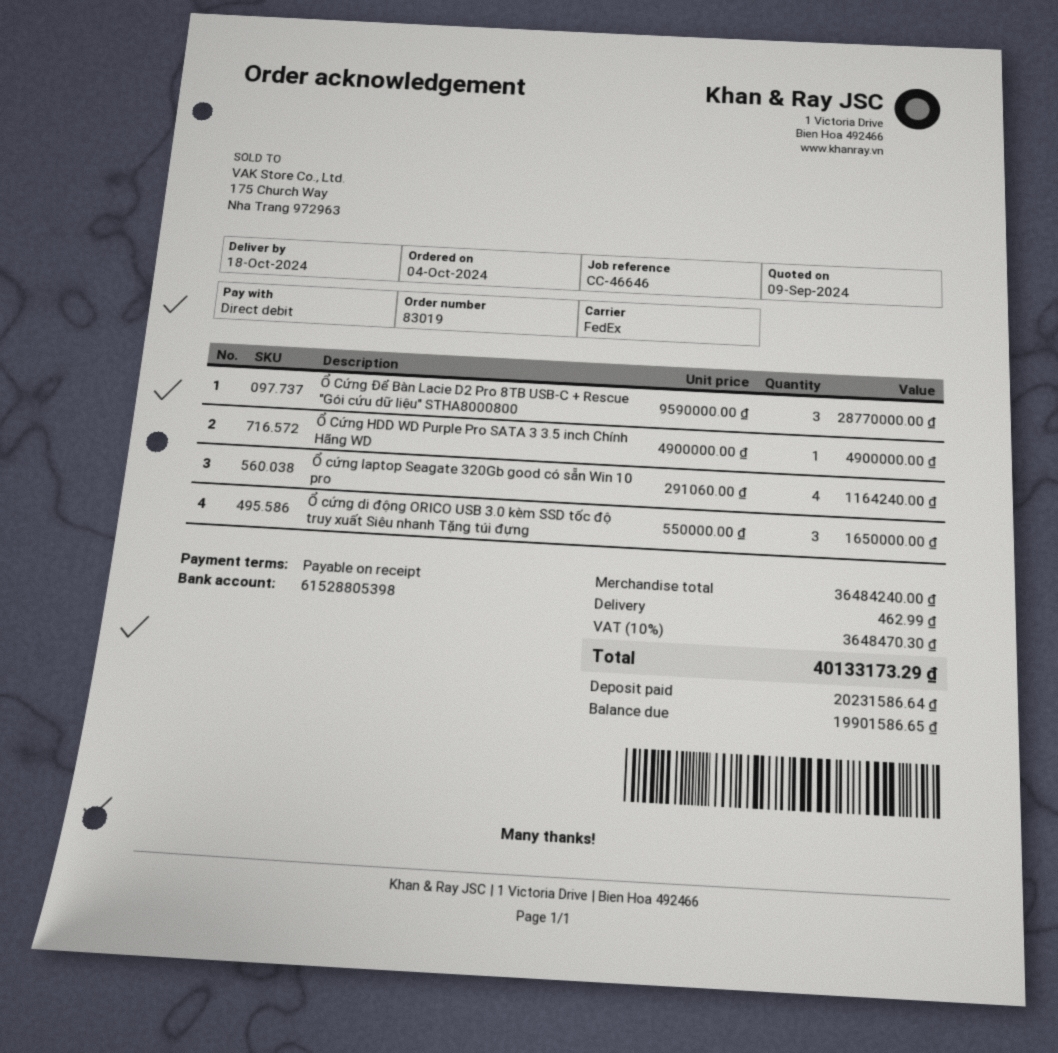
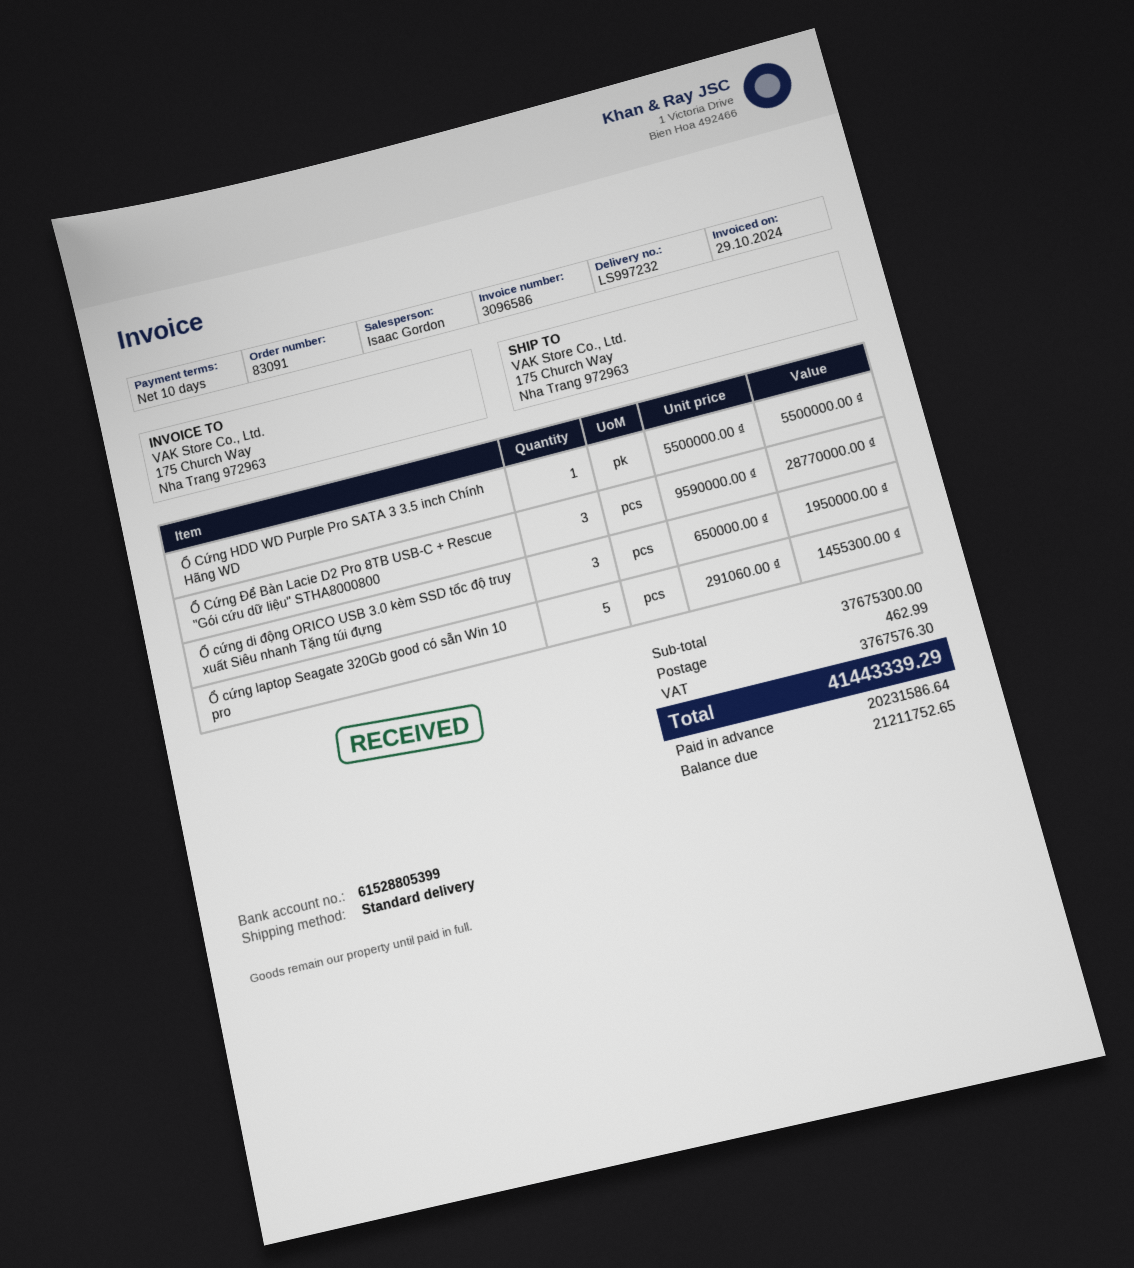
order number: 83019 -> 83091
payment terms: on receipt -> 10 days
bank account: 61528805398 -> 61528805399
shipping method: FedEx -> standard
Ổ Cứng HDD WD Purple Pro SATA 3 3.5 inch Chính Hãng WD: 1 x 4900000.00 = 4900000.00 -> 1 x 5500000.00 = 5500000.00
Ổ cứng laptop Seagate 320Gb good có sẵn Win 10 pro: 4 x 291060.00 = 1164240.00 -> 5 x 291060.00 = 1455300.00
Ổ cứng di động ORICO USB 3.0 kèm SSD tốc độ truy xuất Siêu nhanh Tặng túi đựng: 3 x 550000.00 = 1650000.00 -> 3 x 650000.00 = 1950000.00
subtotal: 36484240.00 -> 37675300.00
tax: 3648470.30 -> 3767576.30
total: 40133173.29 -> 41443339.29
balance: 19901586.65 -> 21211752.65

